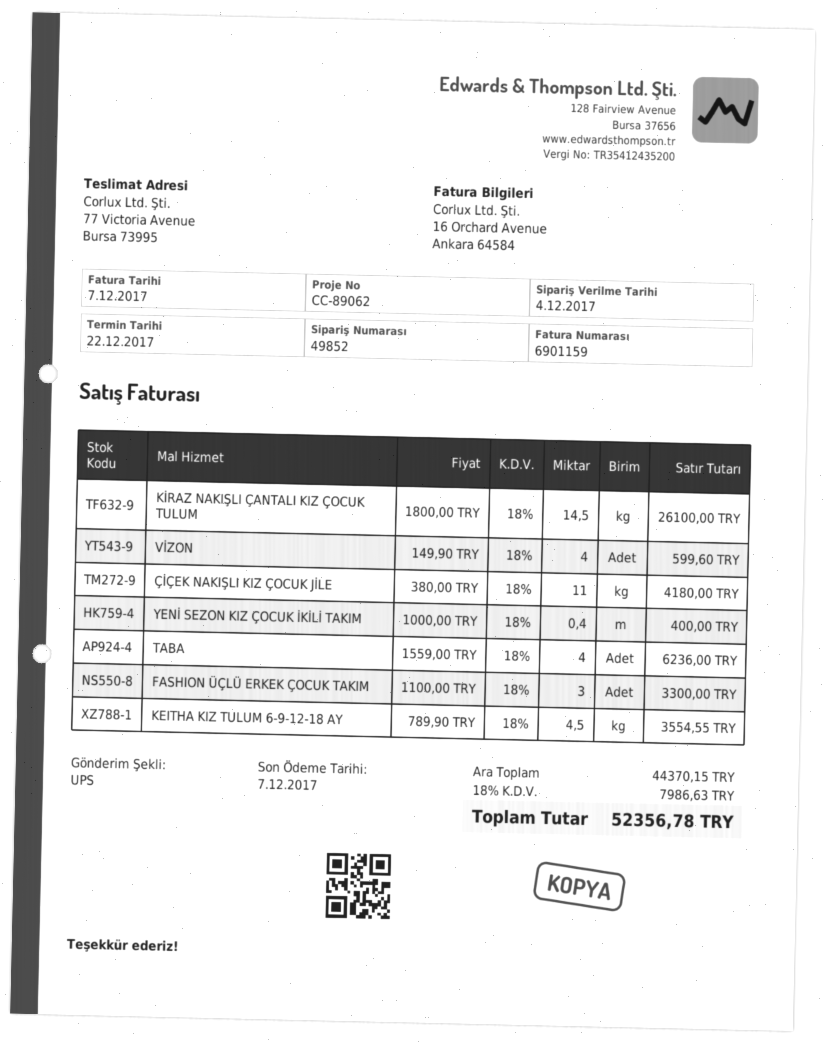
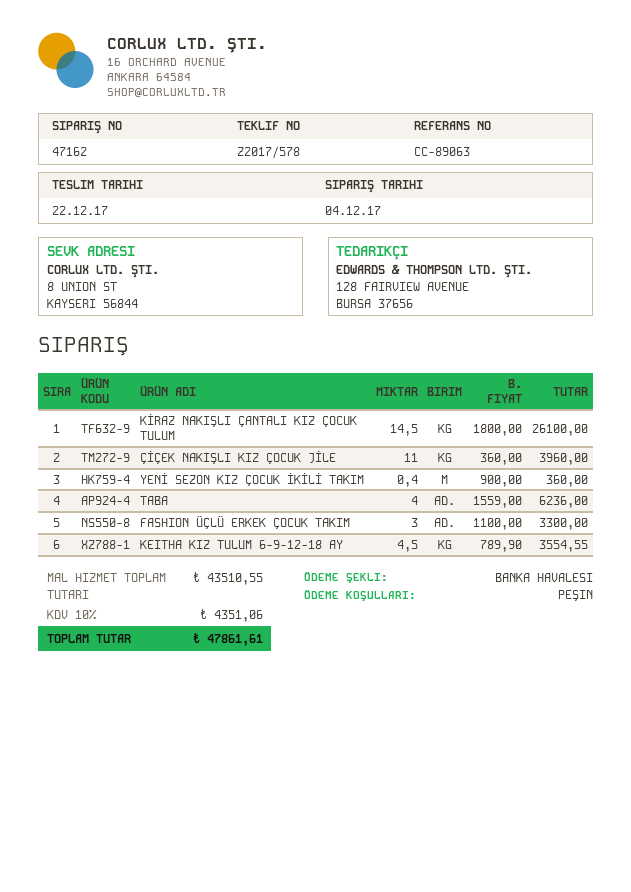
order number: 49852 -> 47162
reference: CC-89062 -> CC-89063
ship to: 77 Victoria Avenue, Bursa 73995 -> 8 UNION ST, KAYSERI 56844
VİZON: 4 x 149.90 = 599.60 -> none
ÇİÇEK NAKIŞLI KIZ ÇOCUK JİLE: 11 x 380.00 = 4180.00 -> 11 x 360.00 = 3960.00
YENİ SEZON KIZ ÇOCUK İKİLİ TAKIM: 0.4 x 1000.00 = 400.00 -> 0.4 x 900.00 = 360.00
subtotal: 44370.15 -> 43510.55
tax: 18% = 7986.63 -> 10% = 4351.06
total: 52356.78 -> 47861.61

